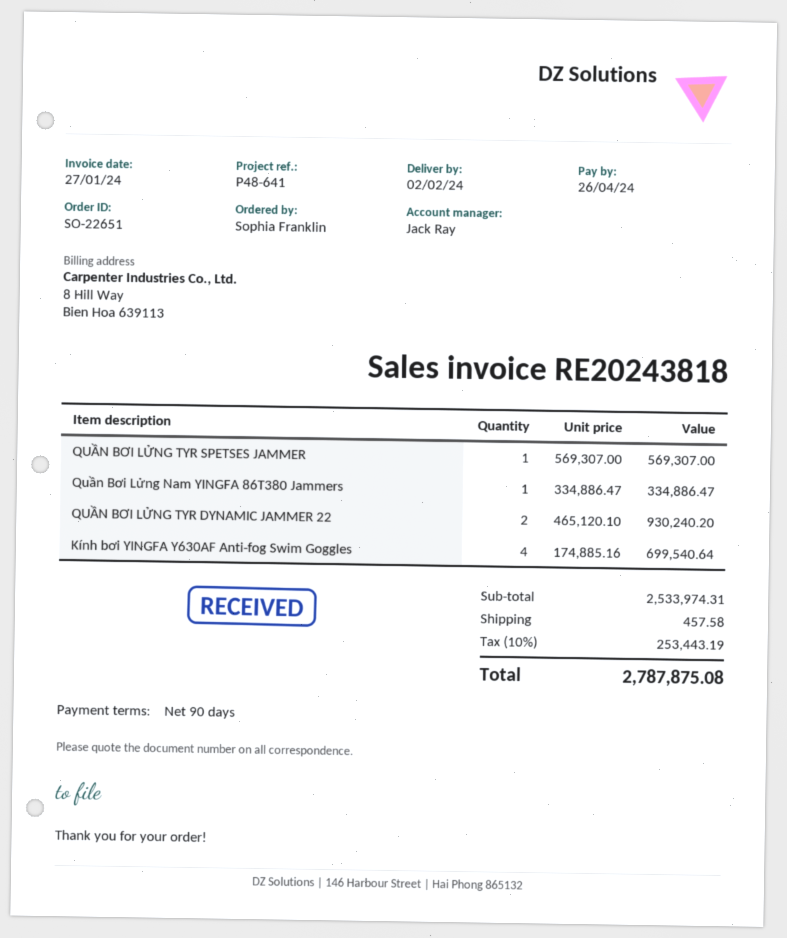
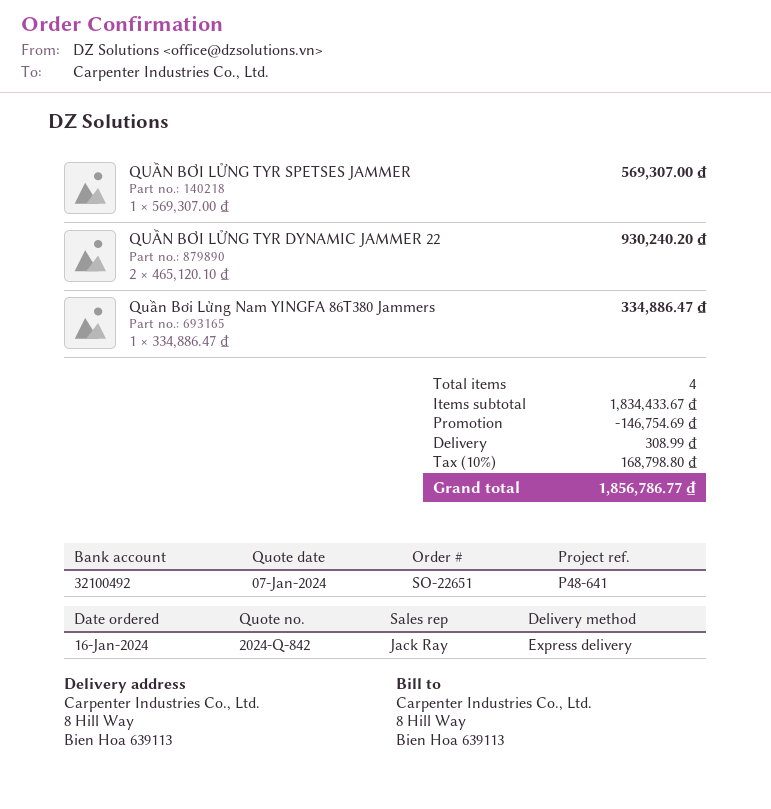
Kính bơi YINGFA Y630AF Anti-fog Swim Goggles: 4 x 174885.16 = 699540.64 -> none
subtotal: 2533974.31 -> 1834433.67
discount: none -> 146754.69
shipping: 457.58 -> 308.99
tax: 10% = 253443.19 -> 10% = 168798.80
total: 2787875.08 -> 1856786.77

